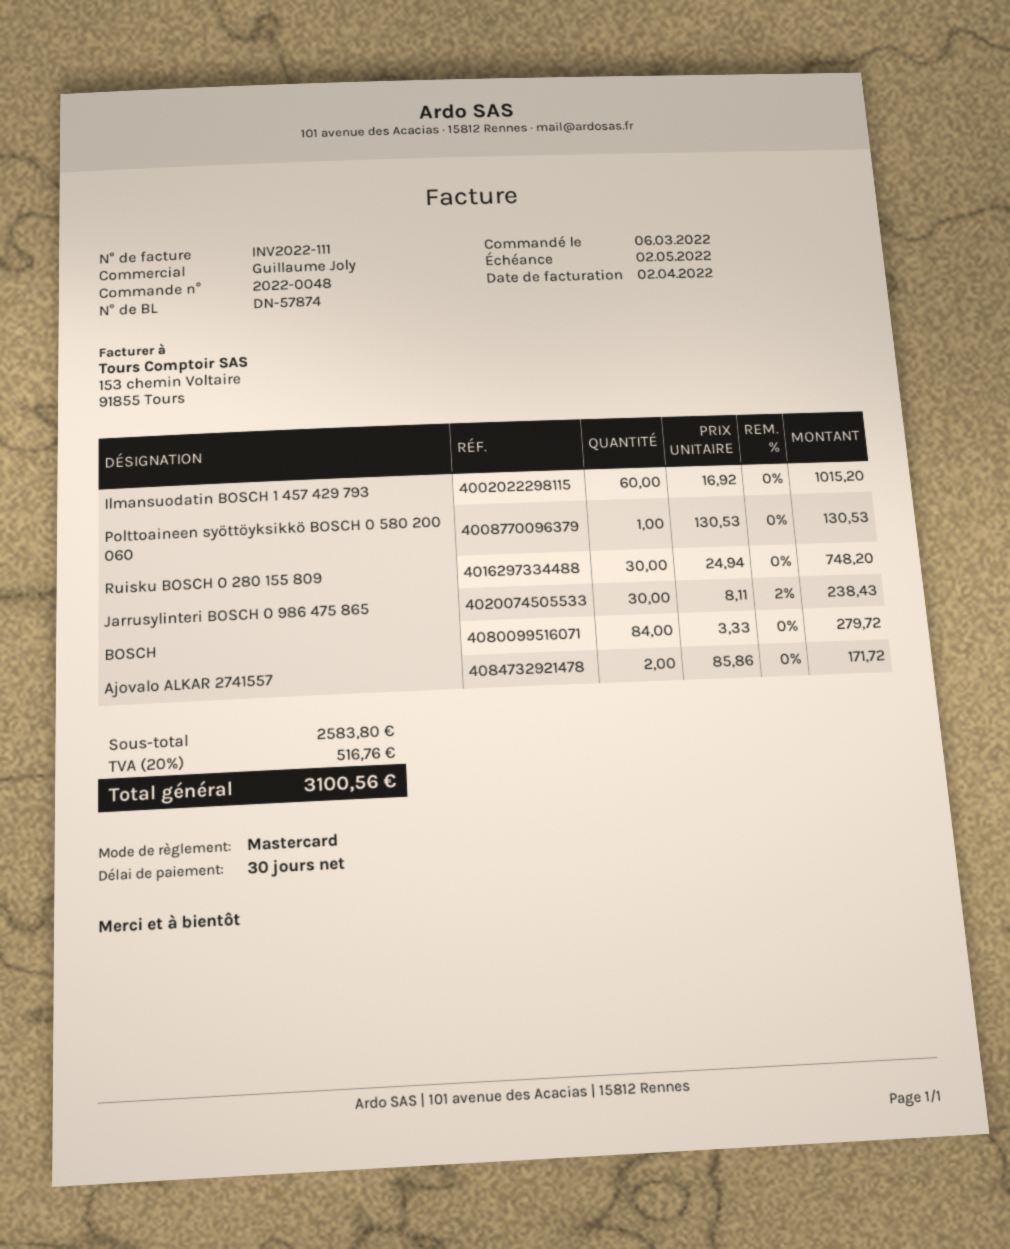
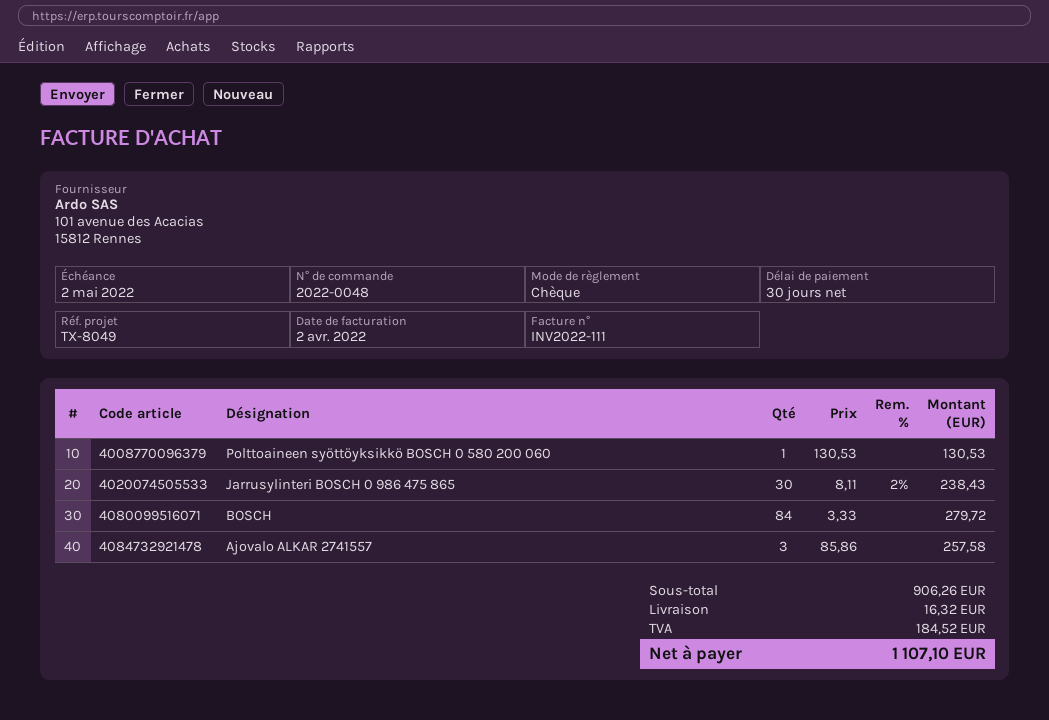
payment method: Mastercard -> cheque
Ilmansuodatin BOSCH 1 457 429 793: 60 x 16.92 = 1015.20 -> none
Ruisku BOSCH 0 280 155 809: 30 x 24.94 = 748.20 -> none
Ajovalo ALKAR 2741557: 2 x 85.86 = 171.72 -> 3 x 85.86 = 257.58
subtotal: 2583.80 -> 906.26
shipping: none -> 16.32
tax: 516.76 -> 184.52
total: 3100.56 -> 1107.10

